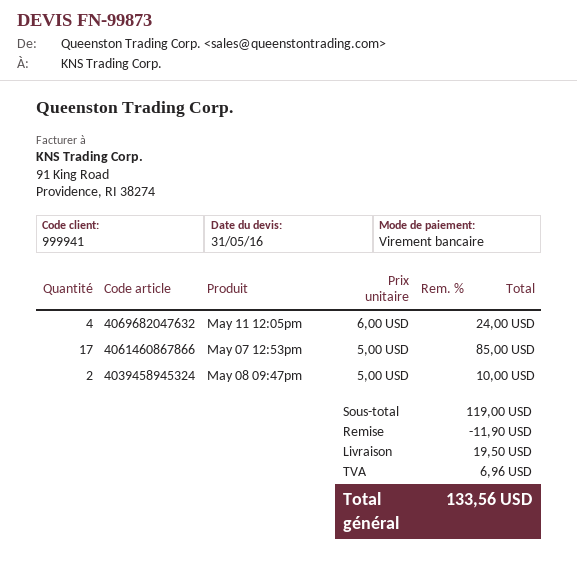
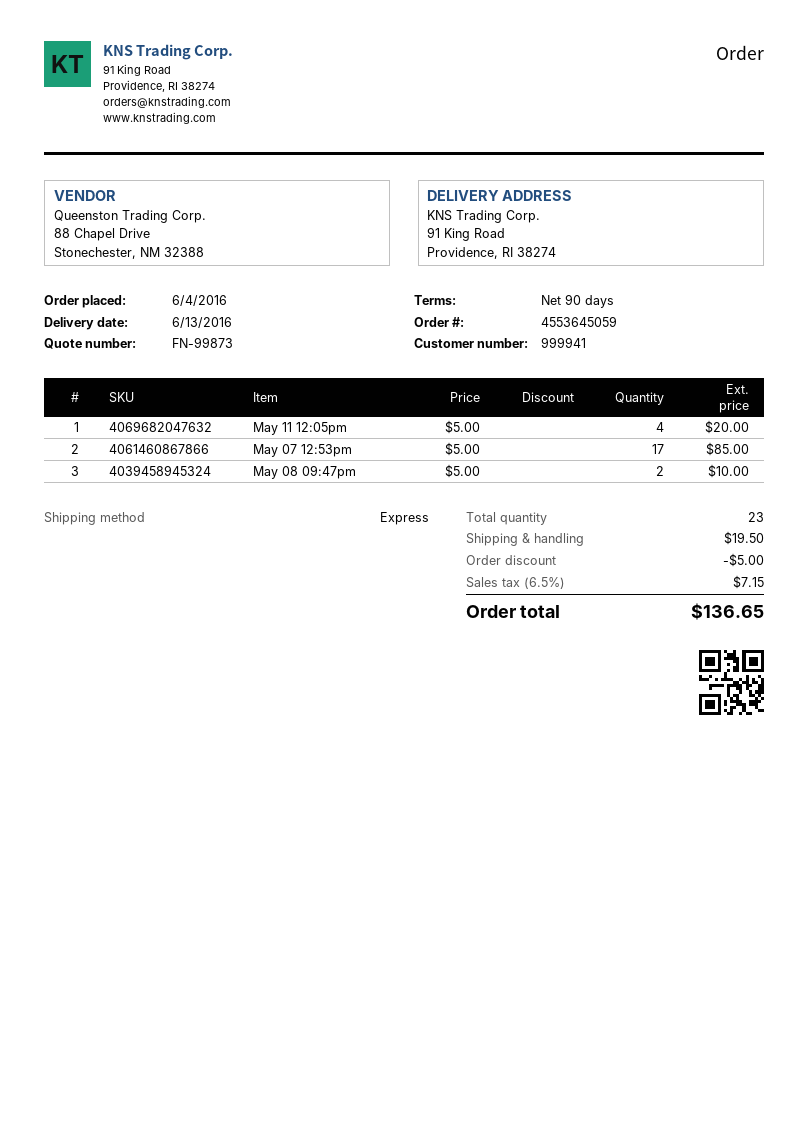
May 11 12:05pm: 4 x 6.00 = 24.00 -> 4 x 5.00 = 20.00
discount: 11.90 -> 5.00
tax: 6.96 -> 7.15
total: 133.56 -> 136.65

